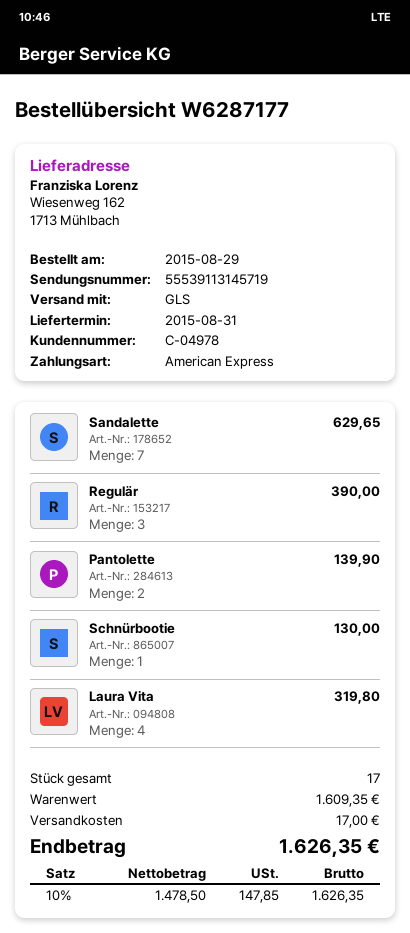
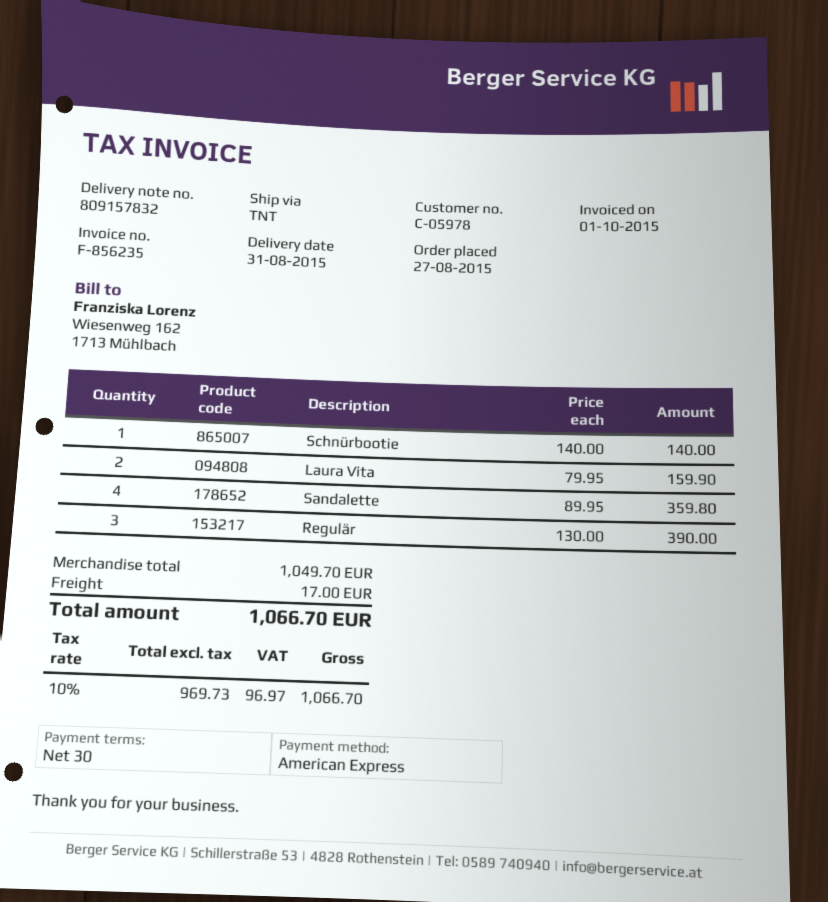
order date: 2015-08-29 -> 2015-08-27
customer number: C-04978 -> C-05978
shipping method: GLS -> TNT
Sandalette: 7 for 629.65 -> 4 for 359.80
Pantolette: 2 for 139.90 -> none
Schnürbootie: 1 for 130.00 -> 1 for 140.00
Laura Vita: 4 for 319.80 -> 2 for 159.90
subtotal: 1609.35 -> 1049.70
net: 1478.50 -> 969.73
tax: 10% = 147.85 -> 10% = 96.97
total: 1626.35 -> 1066.70

